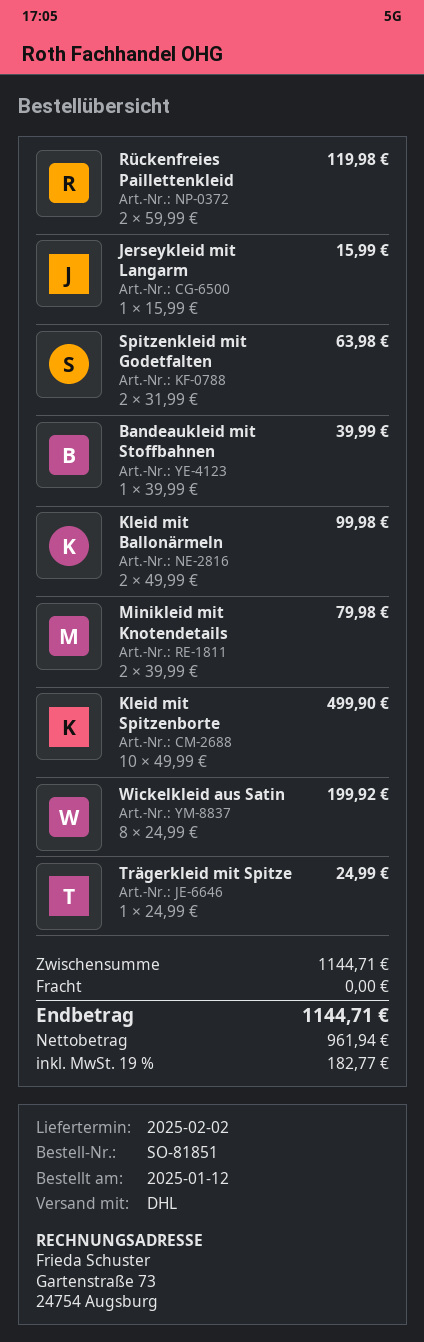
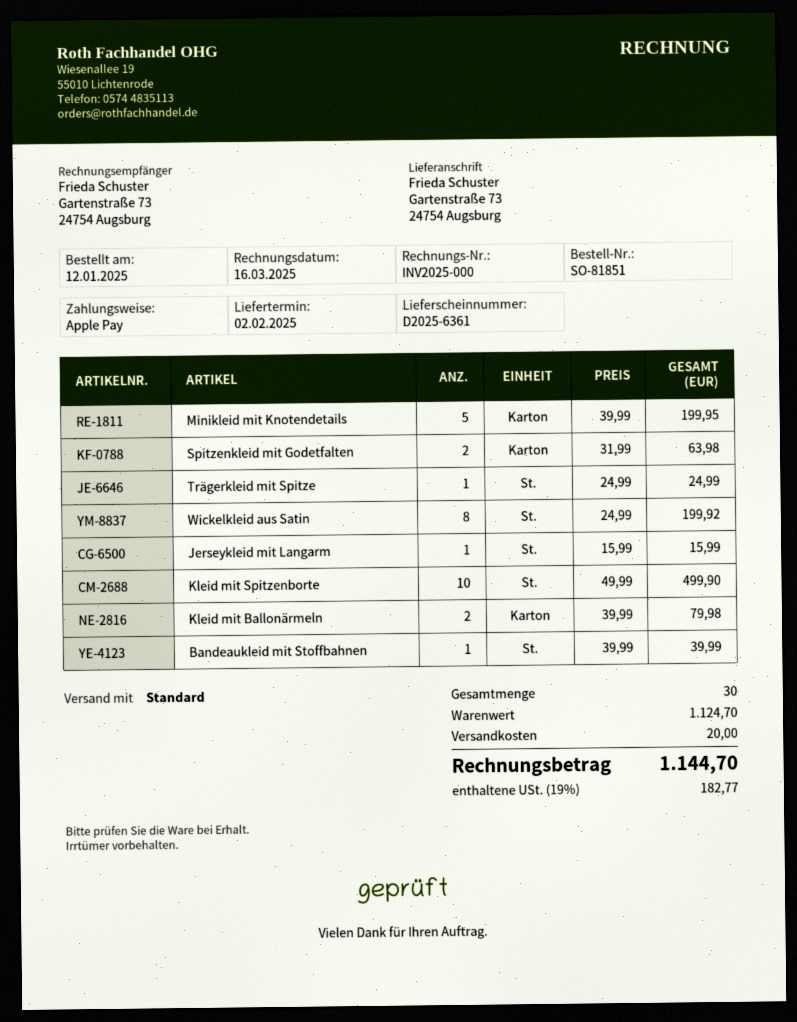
shipping method: DHL -> standard
Rückenfreies Paillettenkleid: 2 x 59.99 = 119.98 -> none
Kleid mit Ballonärmeln: 2 x 49.99 = 99.98 -> 2 x 39.99 = 79.98
Minikleid mit Knotendetails: 2 x 39.99 = 79.98 -> 5 x 39.99 = 199.95
subtotal: 1144.71 -> 1124.70
shipping: 0.00 -> 20.00
total: 1144.71 -> 1144.70

